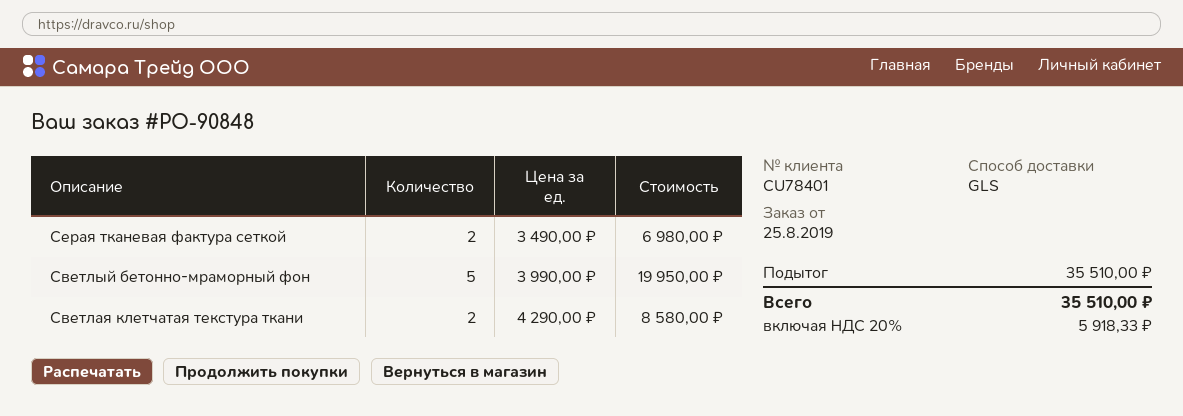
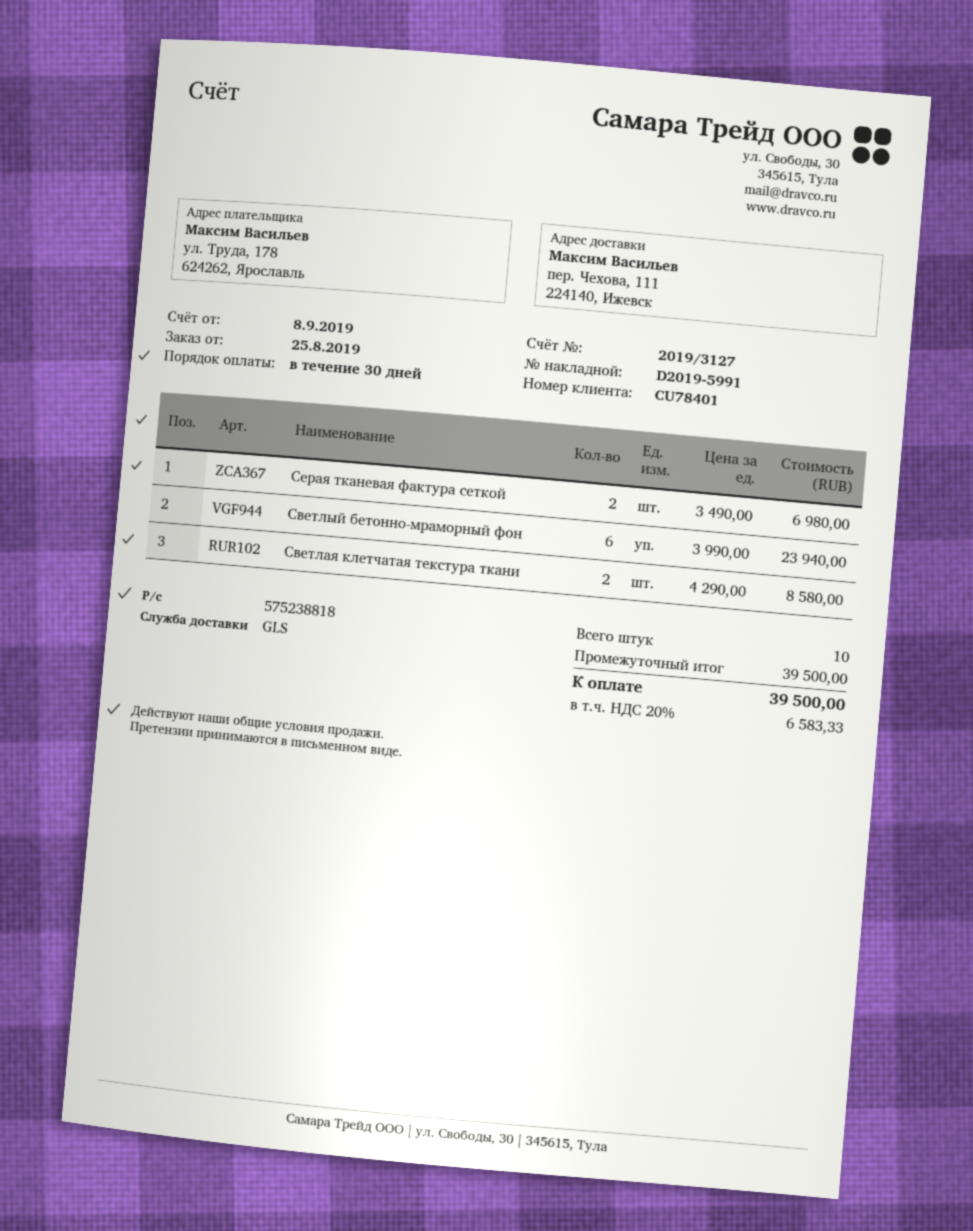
Светлый бетонно-мраморный фон: 5 x 3990.00 = 19950.00 -> 6 x 3990.00 = 23940.00
subtotal: 35510.00 -> 39500.00
tax: 20% = 5918.33 -> 20% = 6583.33
total: 35510.00 -> 39500.00

